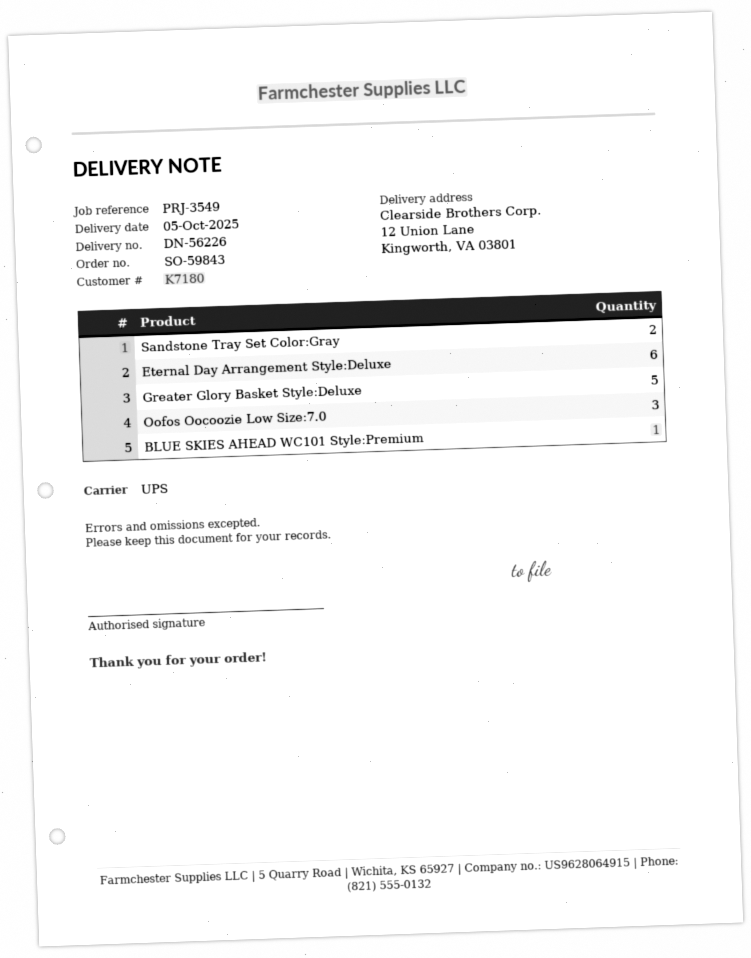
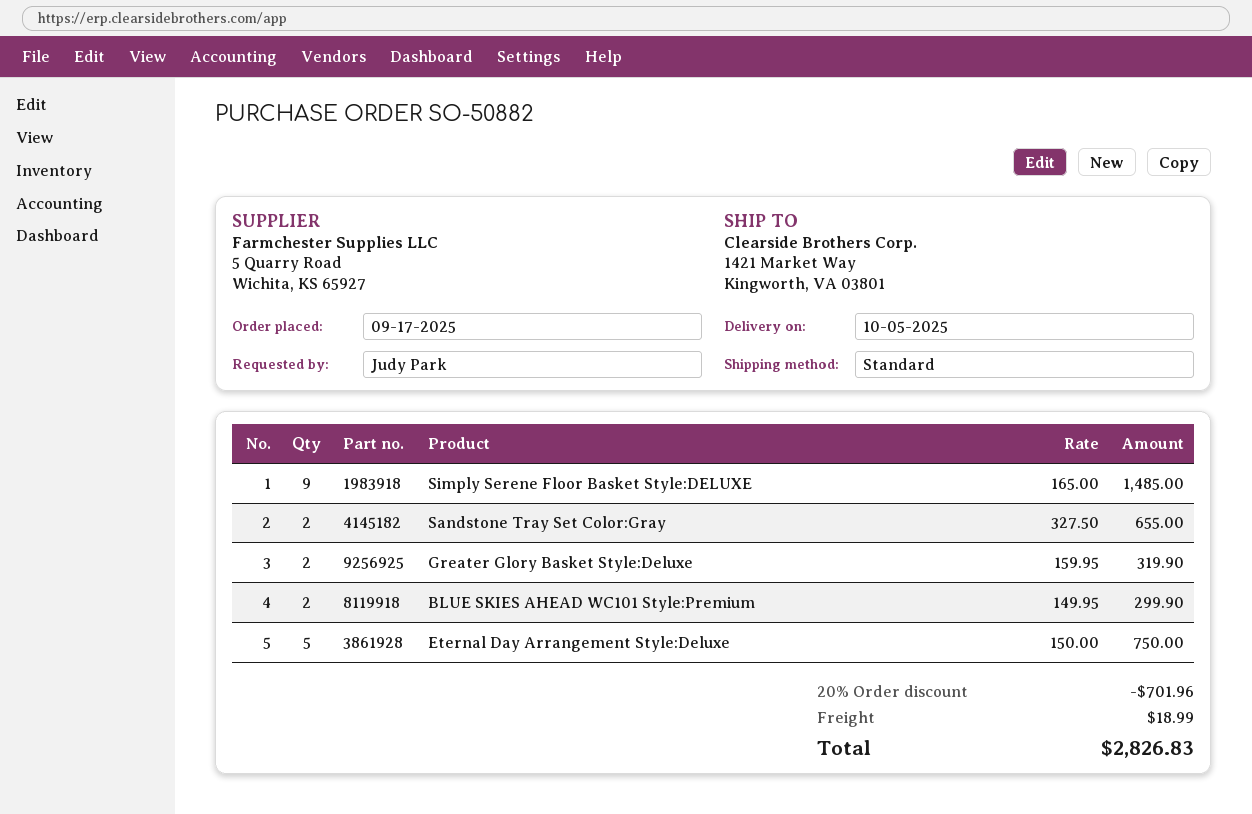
order number: SO-59843 -> SO-50882
shipping method: UPS -> standard
ship to: 12 Union Lane, Kingworth, VA 03801 -> 1421 Market Way, Kingworth, VA 03801
Eternal Day Arrangement Style:Deluxe: 6 -> 5
Greater Glory Basket Style:Deluxe: 5 -> 2
Oofos Oocoozie Low Size:7.0: 3 -> none
BLUE SKIES AHEAD WC101 Style:Premium: 1 -> 2
Simply Serene Floor Basket Style:DELUXE: none -> 9

